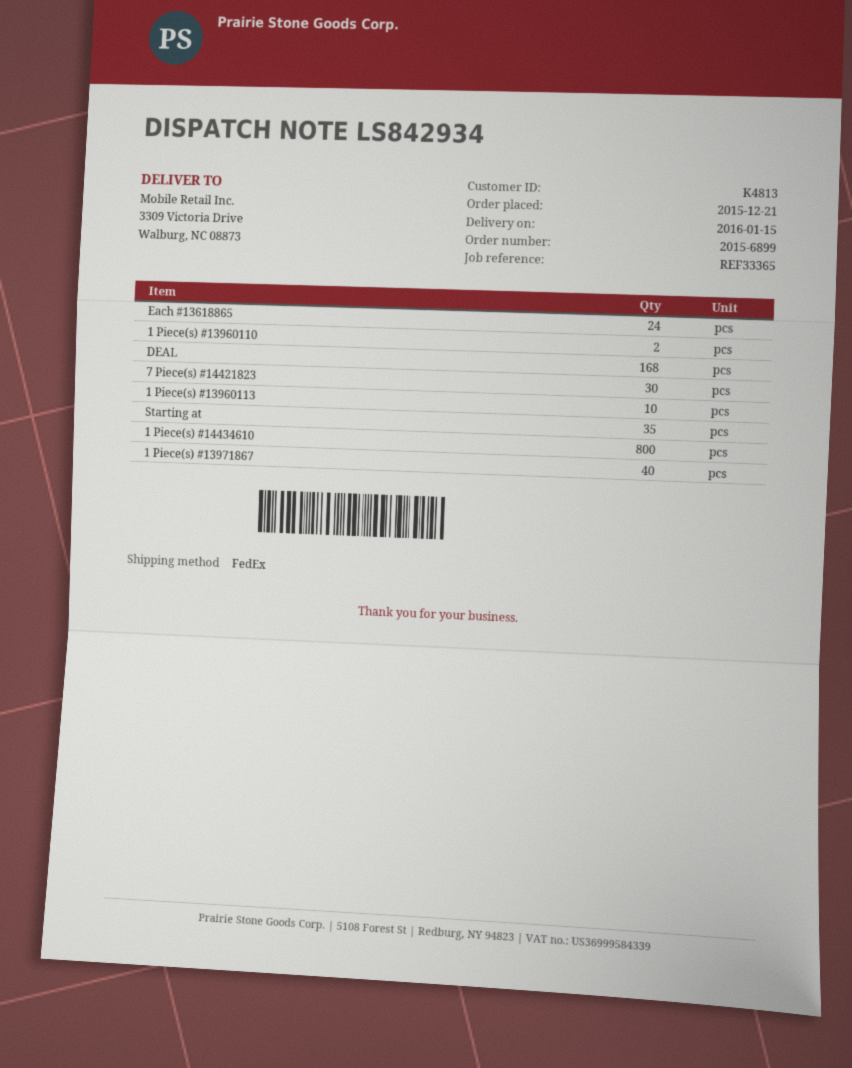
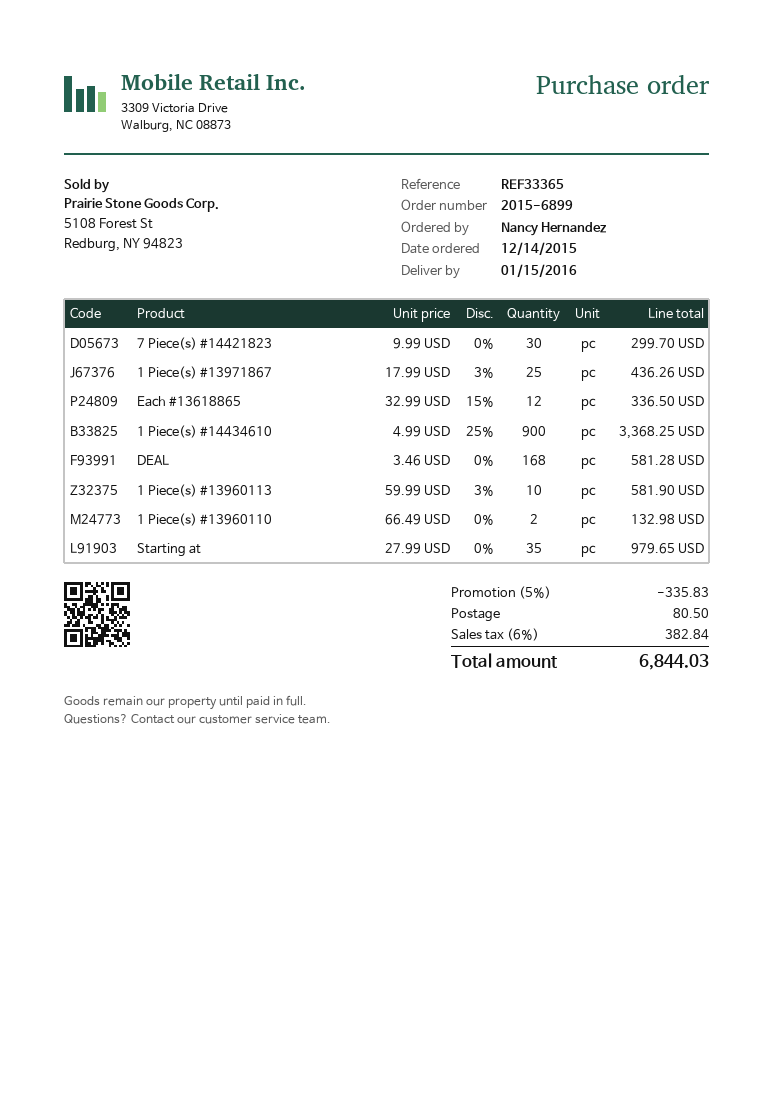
order date: 2015-12-21 -> 2015-12-14
Each #13618865: 24 -> 12
1 Piece(s) #14434610: 800 -> 900
1 Piece(s) #13971867: 40 -> 25

